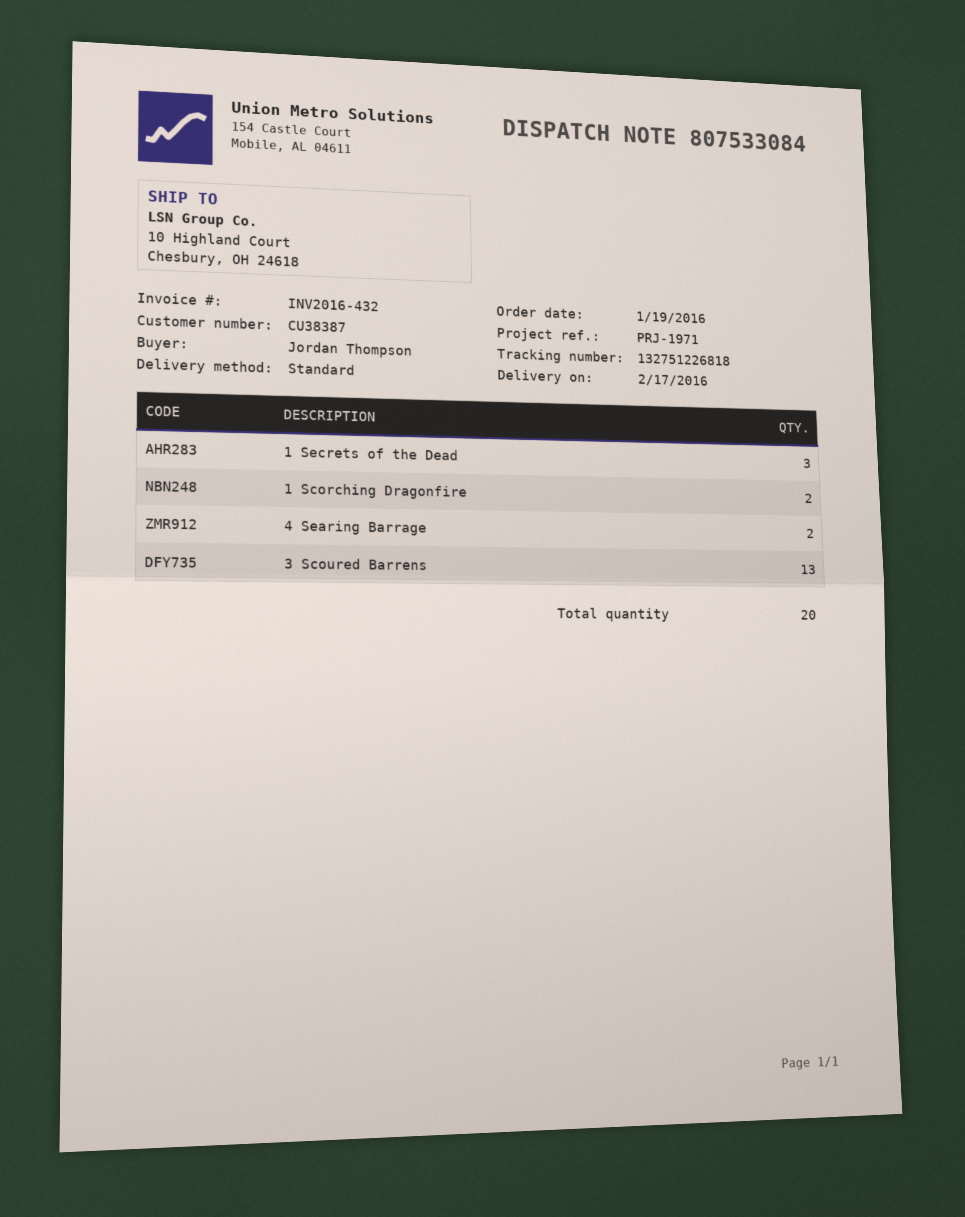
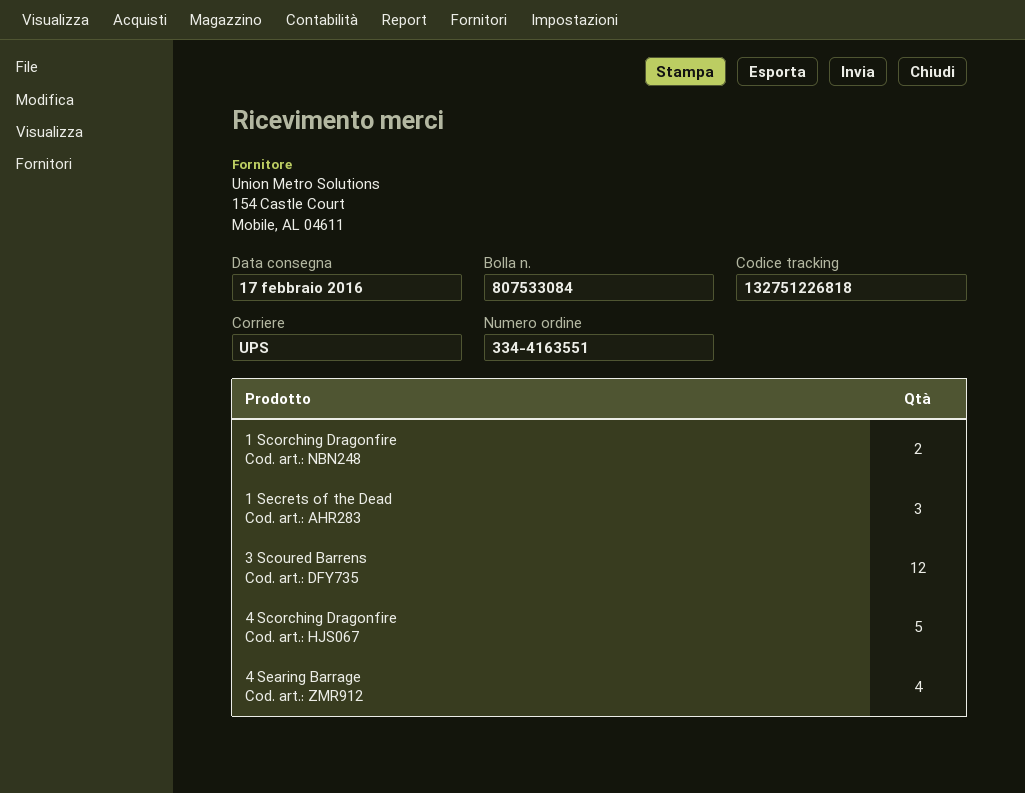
shipping method: standard -> UPS
4 Searing Barrage: 2 -> 4
3 Scoured Barrens: 13 -> 12
4 Scorching Dragonfire: none -> 5

